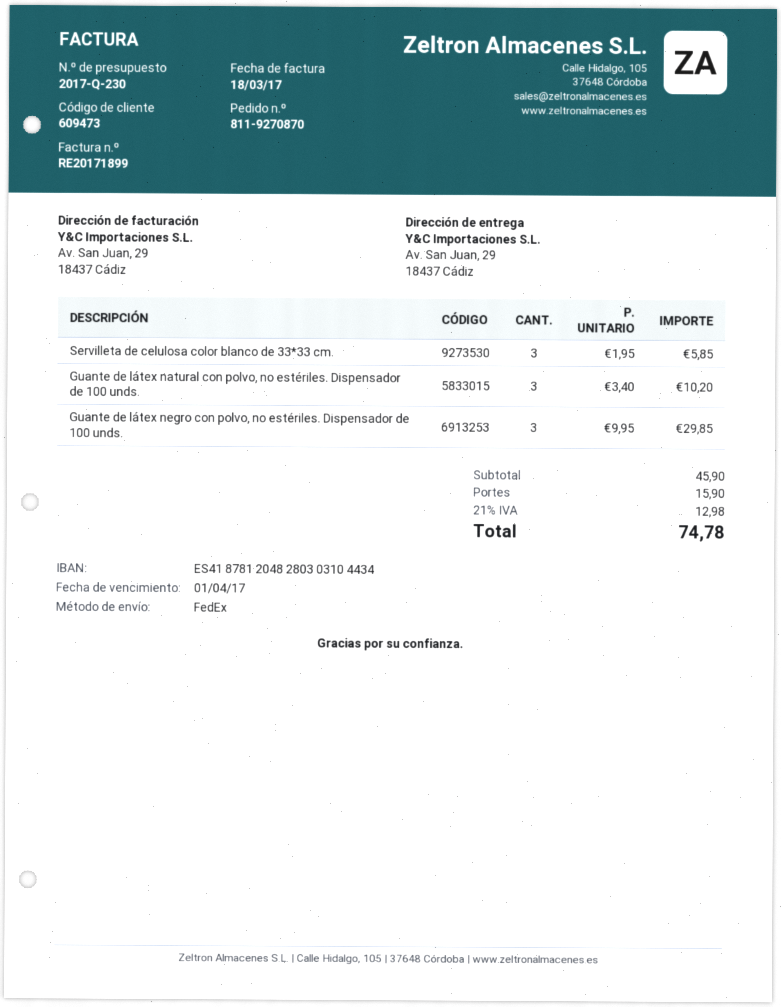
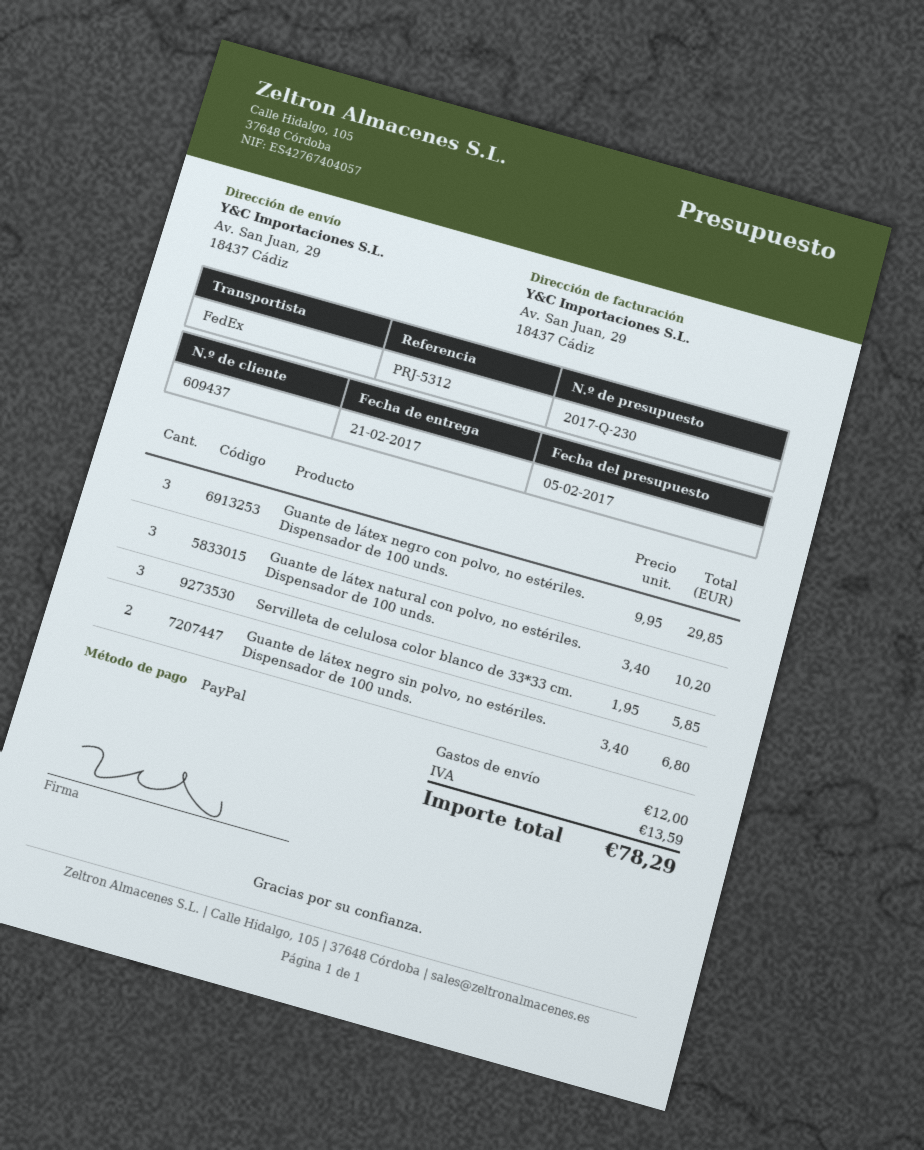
customer number: 609473 -> 609437
Guante de látex negro sin polvo, no estériles. Dispensador de 100 unds.: none -> 2 x 3.40 = 6.80
shipping: 15.90 -> 12.00
tax: 12.98 -> 13.59
total: 74.78 -> 78.29

